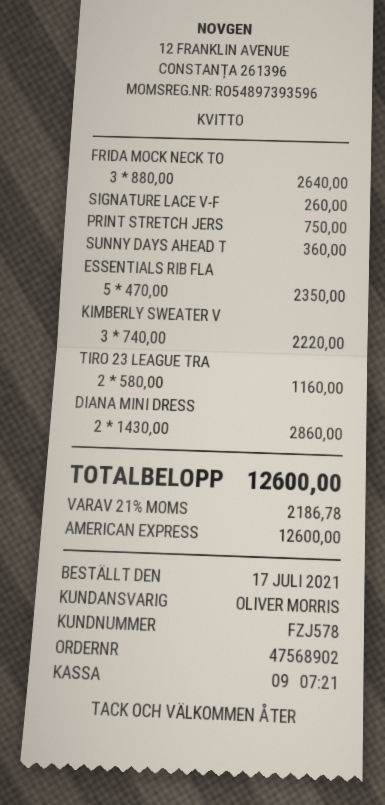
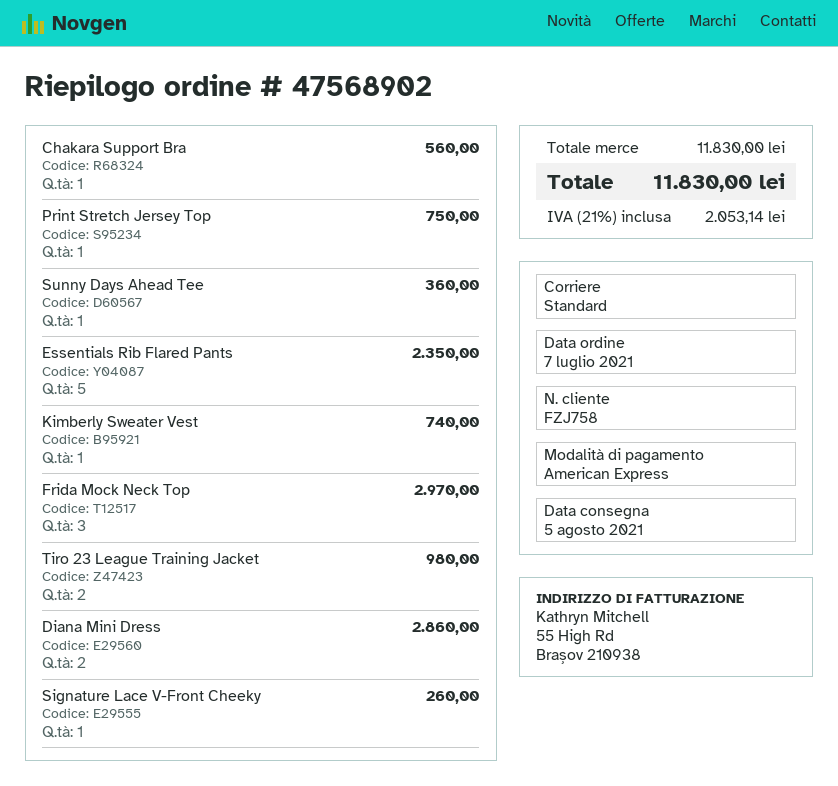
order date: 2021-07-17 -> 2021-07-07
customer number: FZJ578 -> FZJ758
FRIDA MOCK NECK TO: 3 for 2640.00 -> 3 for 2970.00
KIMBERLY SWEATER V: 3 for 2220.00 -> 1 for 740.00
TIRO 23 LEAGUE TRA: 2 for 1160.00 -> 2 for 980.00
Chakara Support Bra: none -> 1 for 560.00
tax: 21% = 2186.78 -> 21% = 2053.14
total: 12600.00 -> 11830.00

